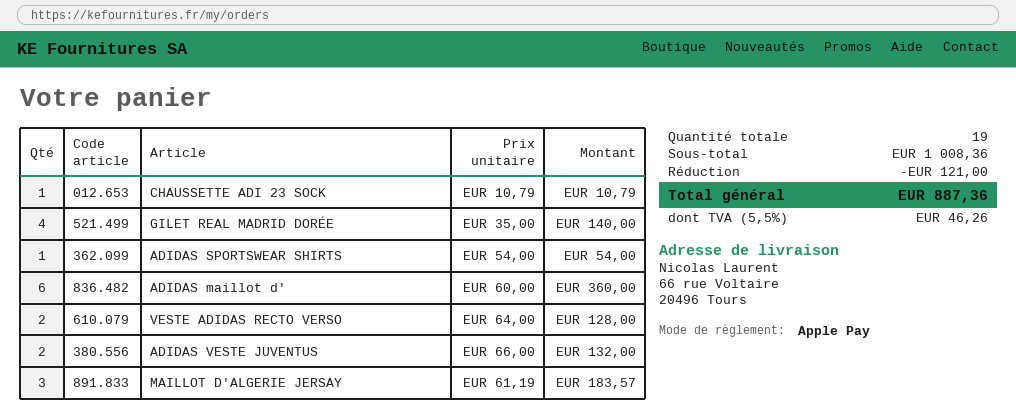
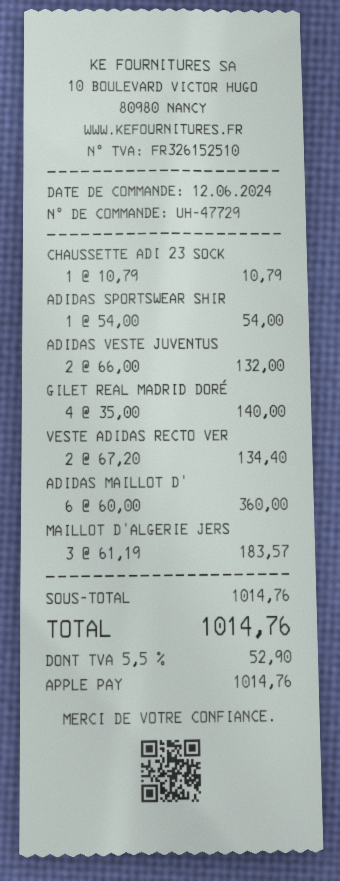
VESTE ADIDAS RECTO VERSO: 2 x 64.00 = 128.00 -> 2 x 67.20 = 134.40
subtotal: 1008.36 -> 1014.76
discount: 121.00 -> none
tax: 5.5% = 46.26 -> 5.5% = 52.90
total: 887.36 -> 1014.76

